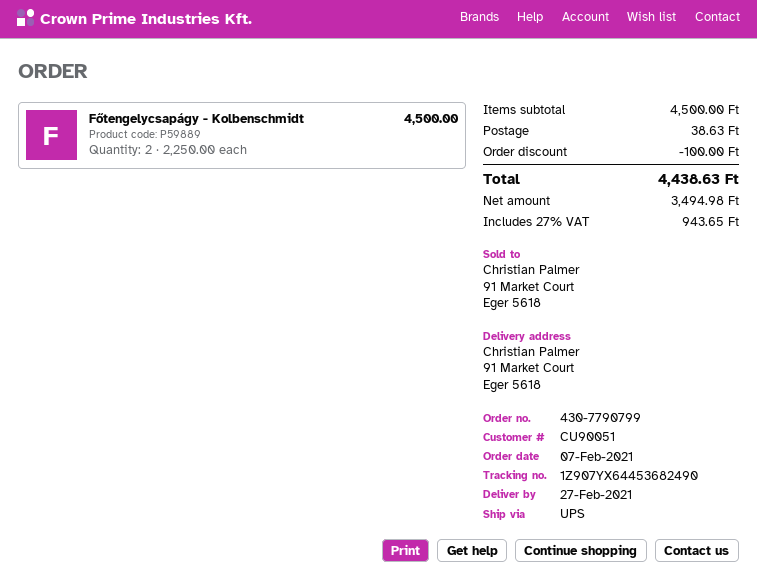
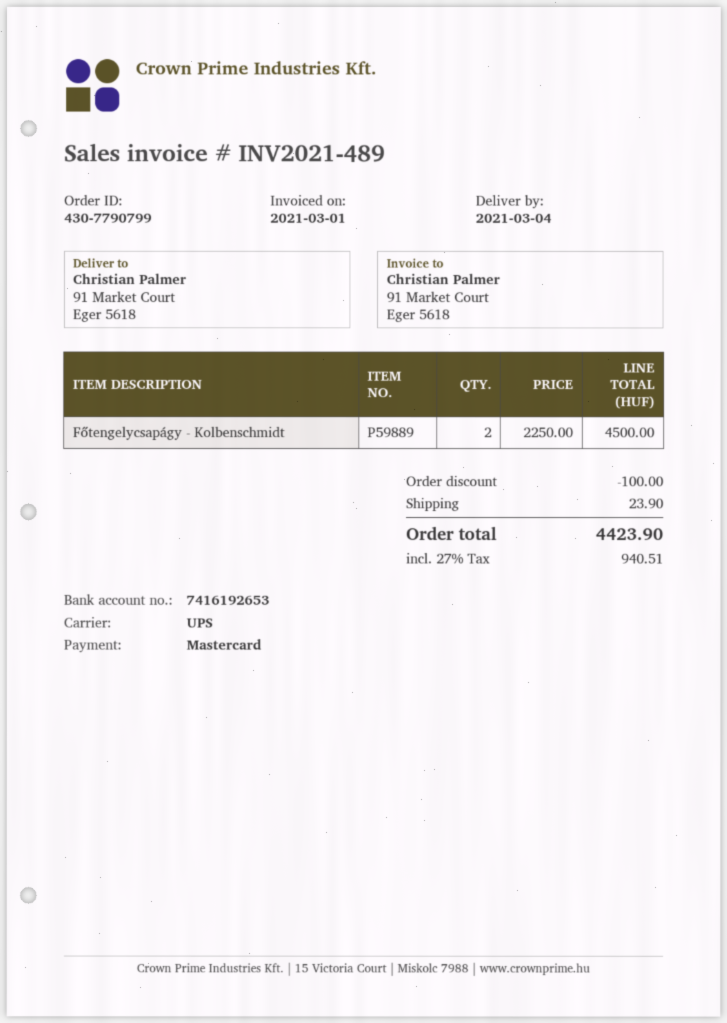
delivery date: 2021-02-27 -> 2021-03-04
shipping: 38.63 -> 23.90
tax: 27% = 943.65 -> 27% = 940.51
total: 4438.63 -> 4423.90

